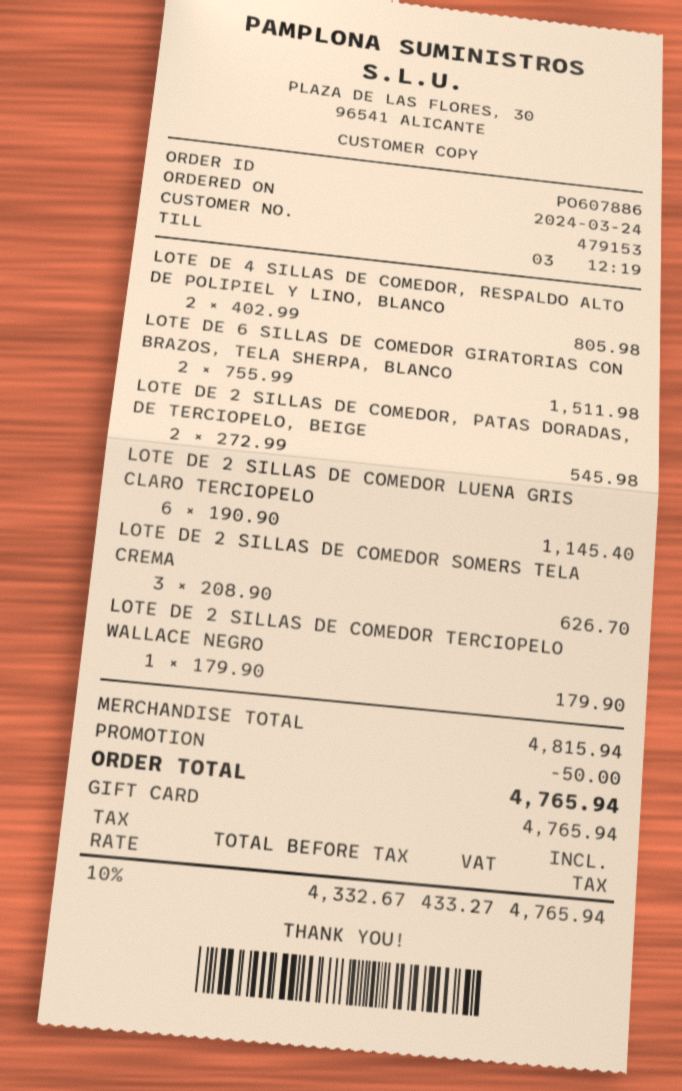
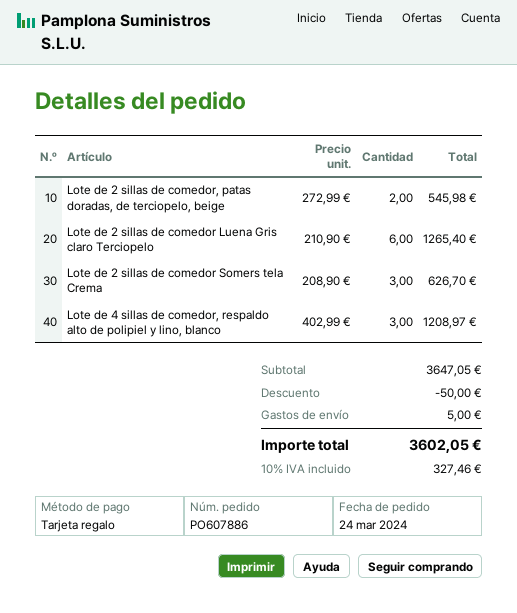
LOTE DE 4 SILLAS DE COMEDOR, RESPALDO ALTO DE POLIPIEL Y LINO, BLANCO: 2 x 402.99 = 805.98 -> 3 x 402.99 = 1208.97
LOTE DE 6 SILLAS DE COMEDOR GIRATORIAS CON BRAZOS, TELA SHERPA, BLANCO: 2 x 755.99 = 1511.98 -> none
LOTE DE 2 SILLAS DE COMEDOR LUENA GRIS CLARO TERCIOPELO: 6 x 190.90 = 1145.40 -> 6 x 210.90 = 1265.40
LOTE DE 2 SILLAS DE COMEDOR TERCIOPELO WALLACE NEGRO: 1 x 179.90 = 179.90 -> none
subtotal: 4815.94 -> 3647.05
shipping: none -> 5.00
tax: 10% = 433.27 -> 10% = 327.46
total: 4765.94 -> 3602.05

